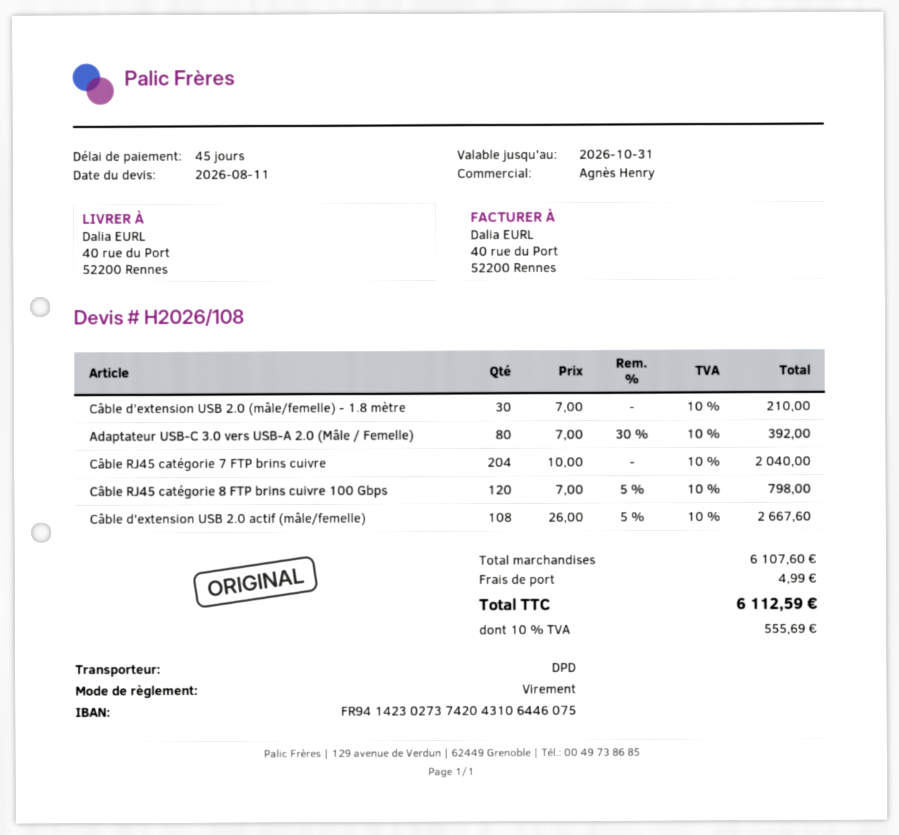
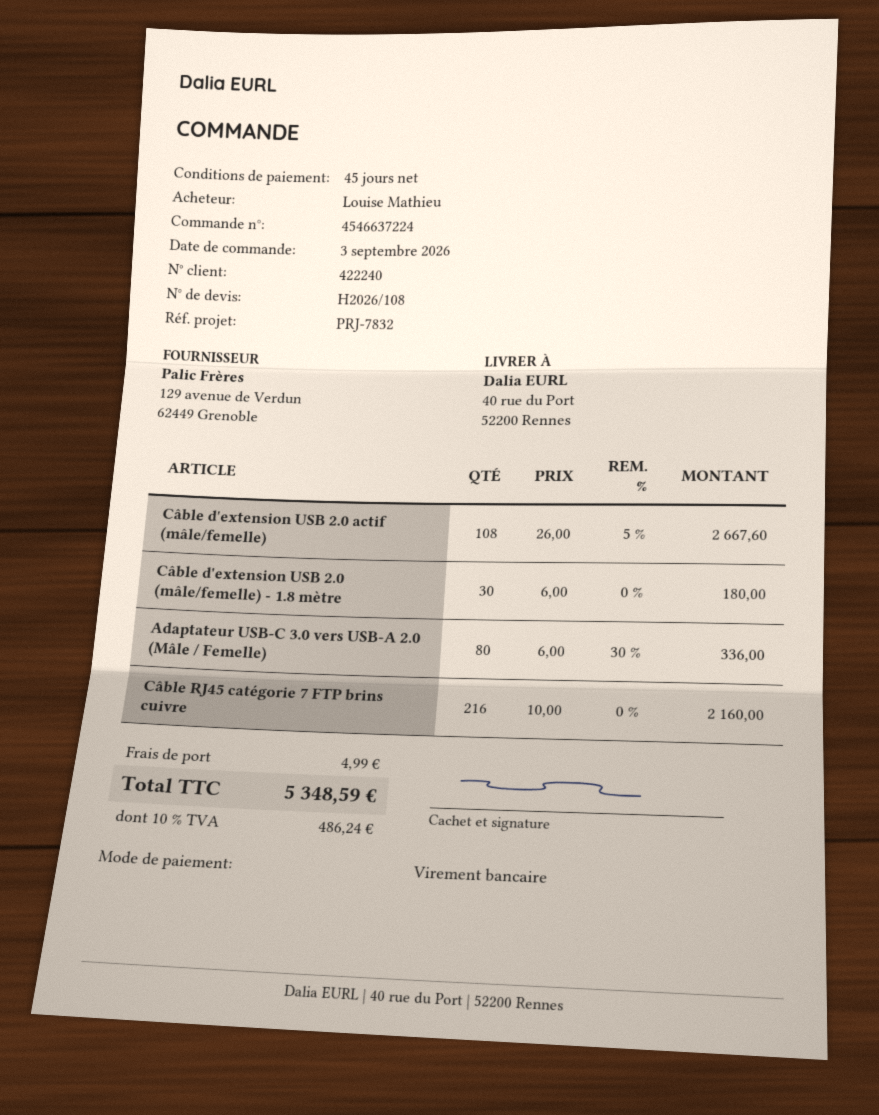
Câble d'extension USB 2.0 (mâle/femelle) - 1.8 mètre: 30 x 7.00 = 210.00 -> 30 x 6.00 = 180.00
Adaptateur USB-C 3.0 vers USB-A 2.0 (Mâle / Femelle): 80 x 7.00 - 30% = 392.00 -> 80 x 6.00 - 30% = 336.00
Câble RJ45 catégorie 7 FTP brins cuivre: 204 x 10.00 = 2040.00 -> 216 x 10.00 = 2160.00
Câble RJ45 catégorie 8 FTP brins cuivre 100 Gbps: 120 x 7.00 - 5% = 798.00 -> none
tax: 10% = 555.69 -> 10% = 486.24
total: 6112.59 -> 5348.59

